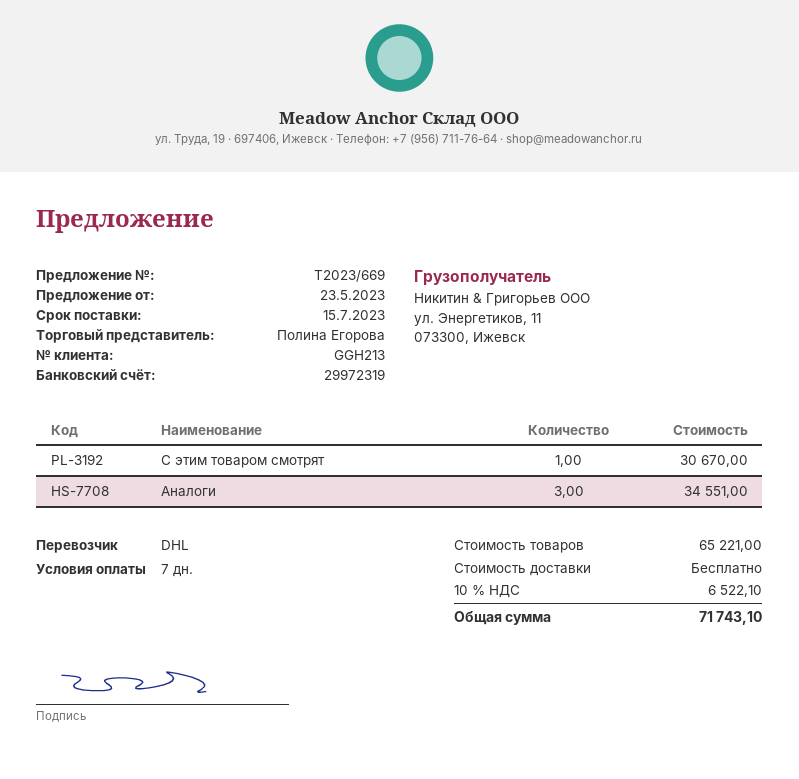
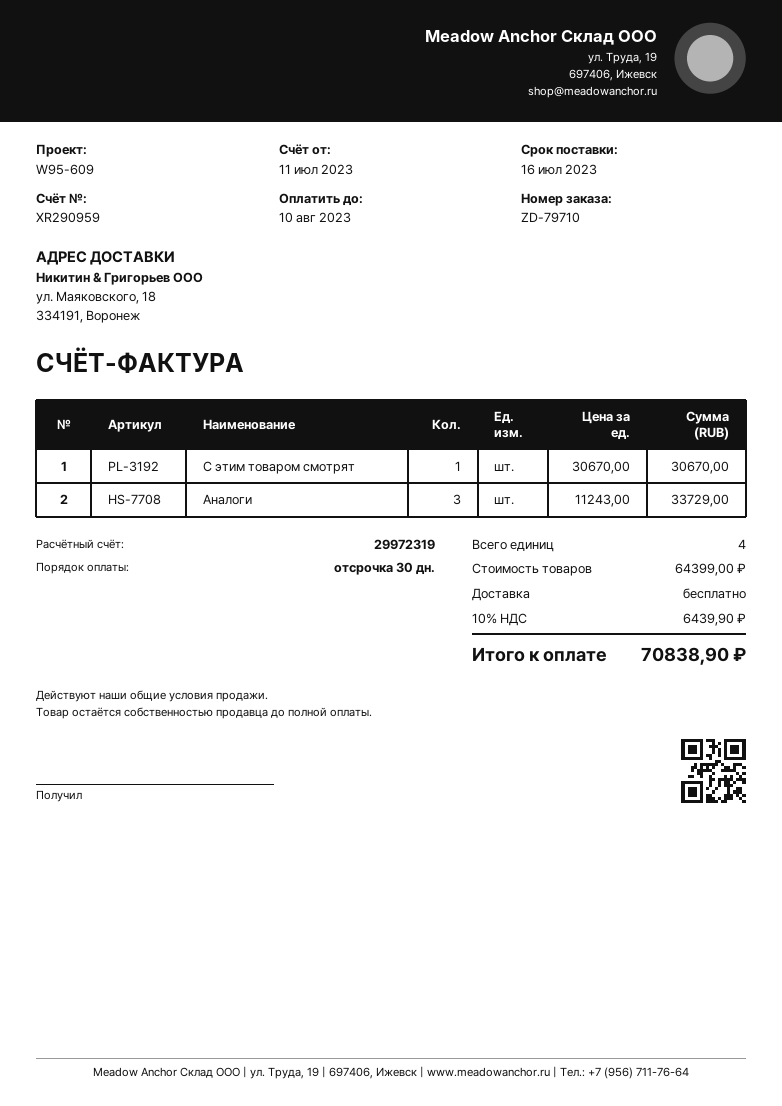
delivery date: 2023-07-15 -> 2023-07-16
payment terms: 7 days -> 30 days
ship to: ул. Энергетиков, 11, 073300, Ижевск -> ул. Маяковского, 18, 334191, Воронеж
Аналоги: 3 for 34551.00 -> 3 for 33729.00
subtotal: 65221.00 -> 64399.00
tax: 10% = 6522.10 -> 10% = 6439.90
total: 71743.10 -> 70838.90

